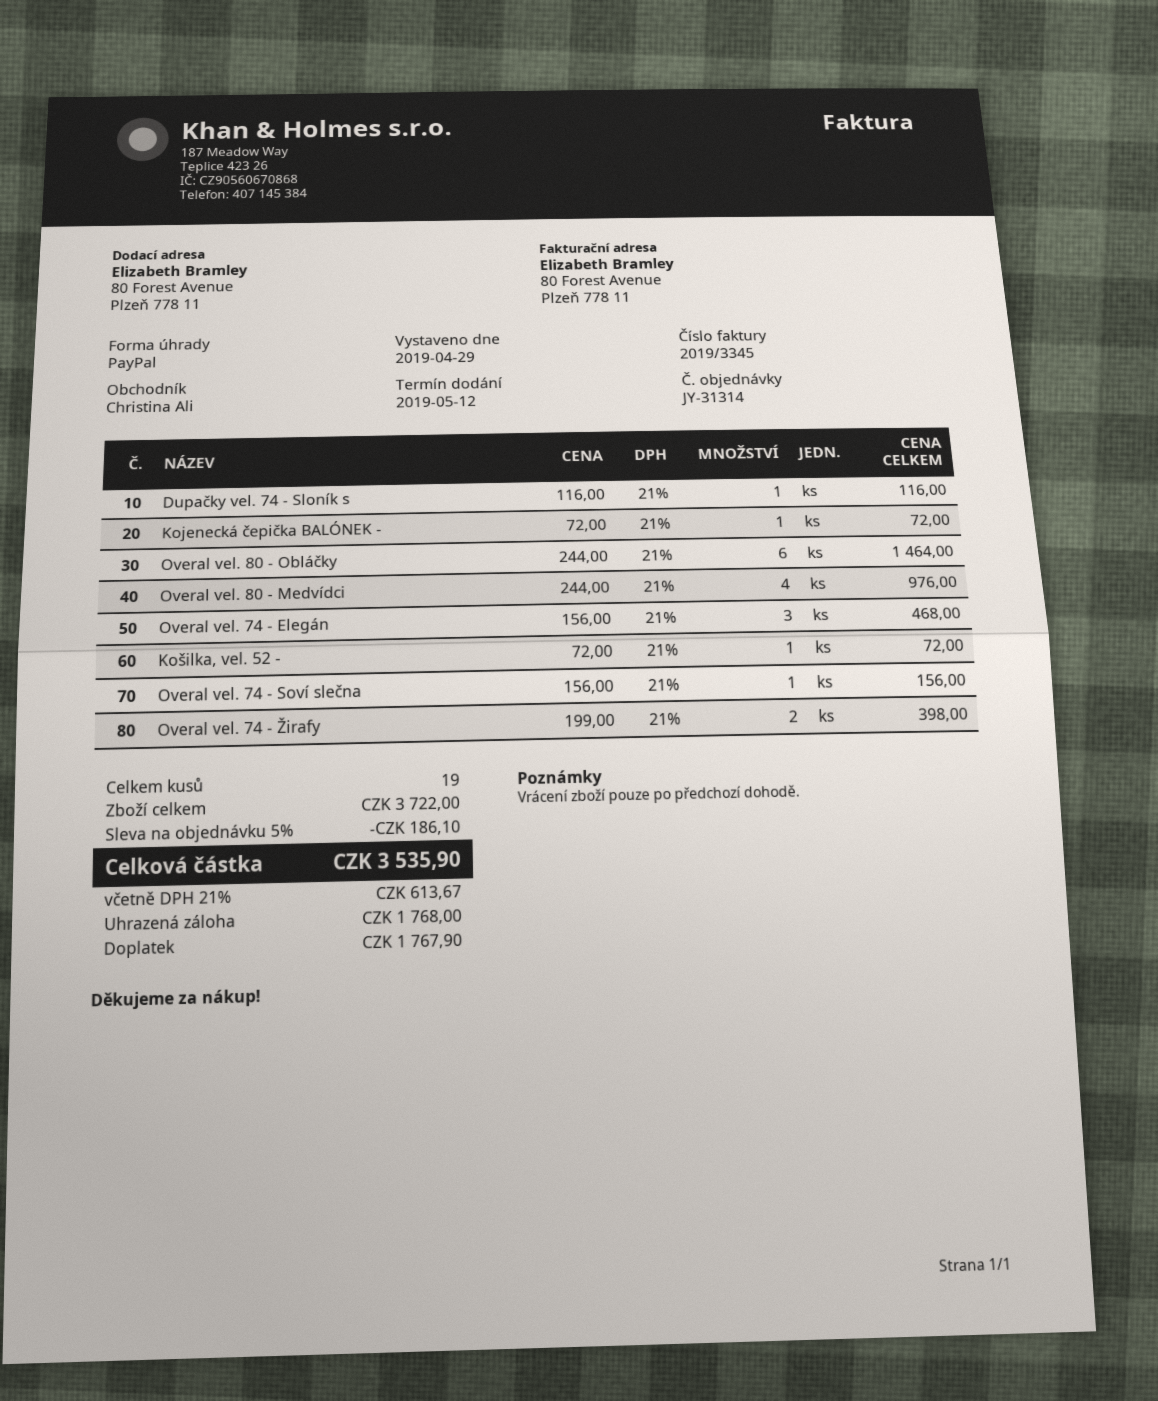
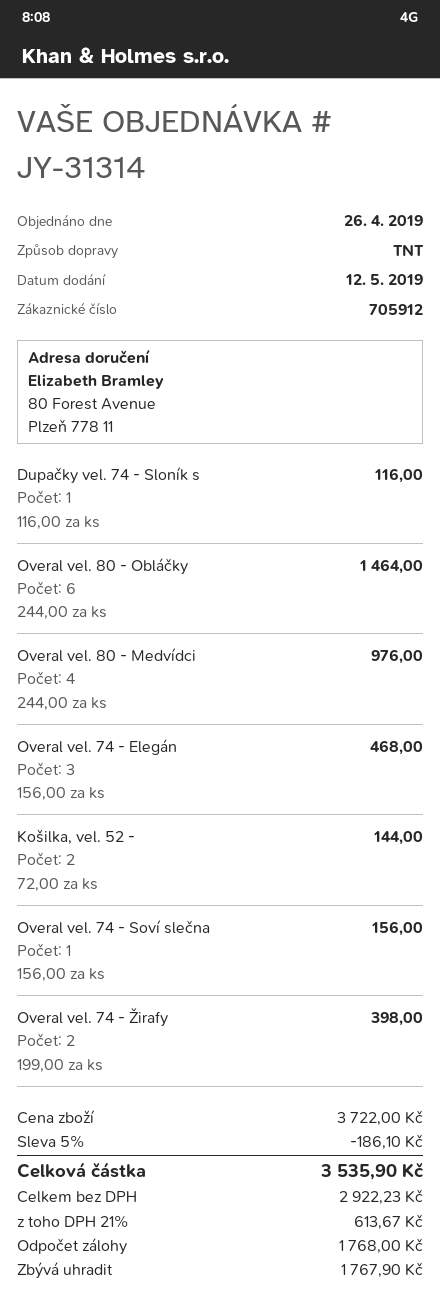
Kojenecká čepička BALÓNEK -: 1 x 72.00 = 72.00 -> none
Košilka, vel. 52 -: 1 x 72.00 = 72.00 -> 2 x 72.00 = 144.00

